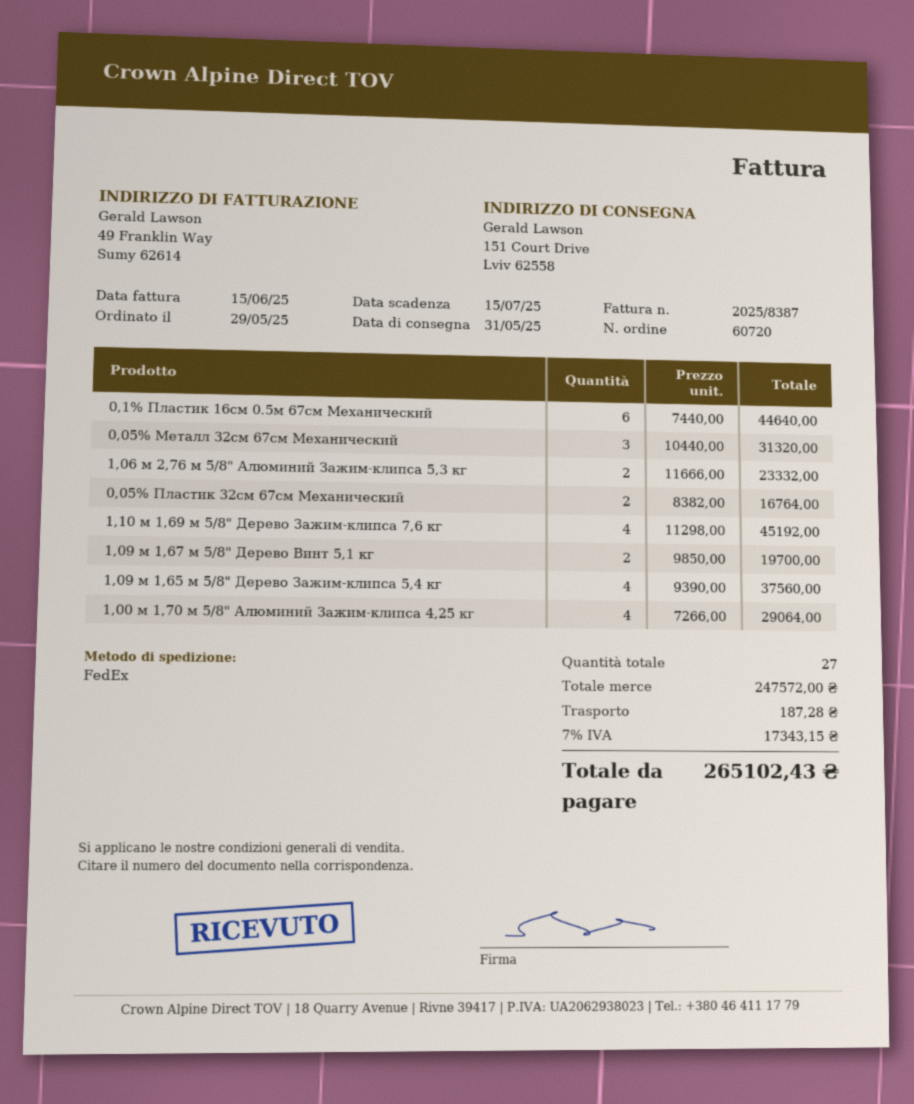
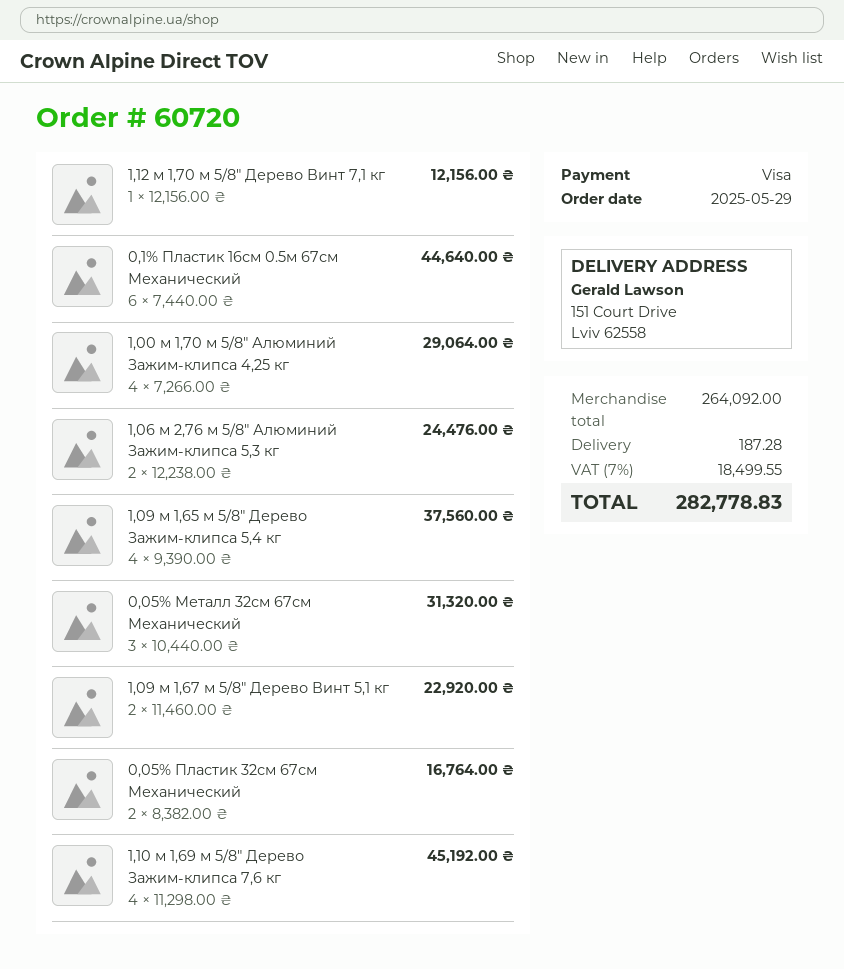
1,06 м 2,76 м 5/8" Алюминий Зажим-клипса 5,3 кг: 2 x 11666.00 = 23332.00 -> 2 x 12238.00 = 24476.00
1,09 м 1,67 м 5/8" Дерево Винт 5,1 кг: 2 x 9850.00 = 19700.00 -> 2 x 11460.00 = 22920.00
1,12 м 1,70 м 5/8" Дерево Винт 7,1 кг: none -> 1 x 12156.00 = 12156.00
subtotal: 247572.00 -> 264092.00
tax: 7% = 17343.15 -> 7% = 18499.55
total: 265102.43 -> 282778.83

